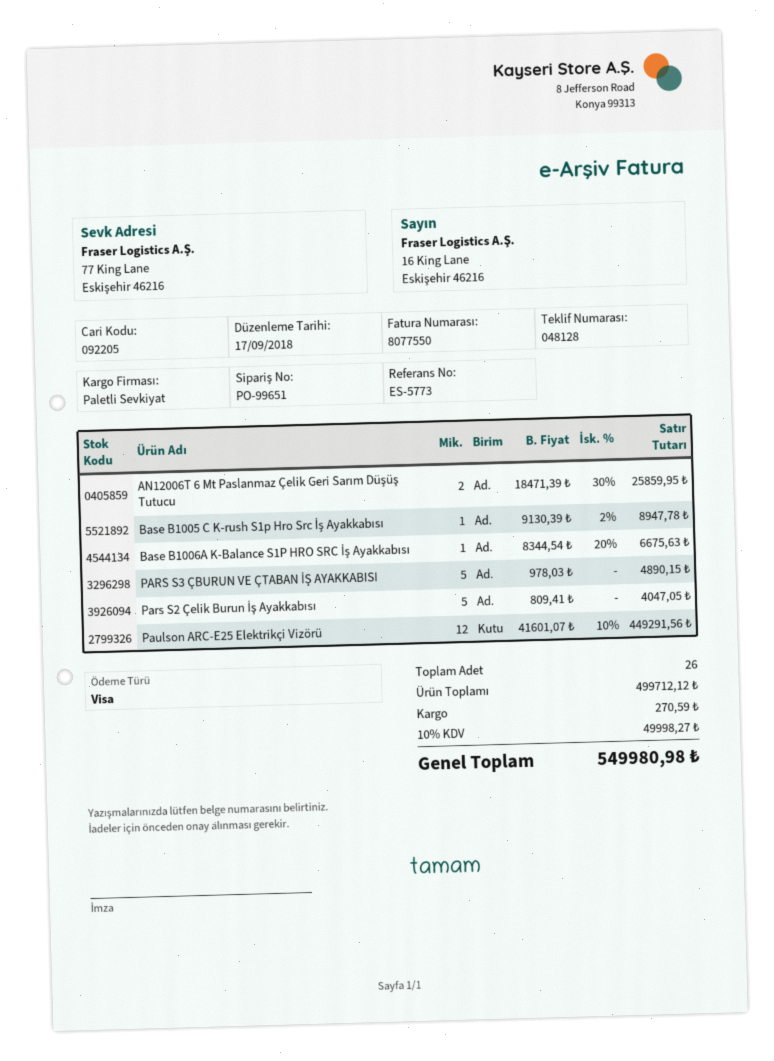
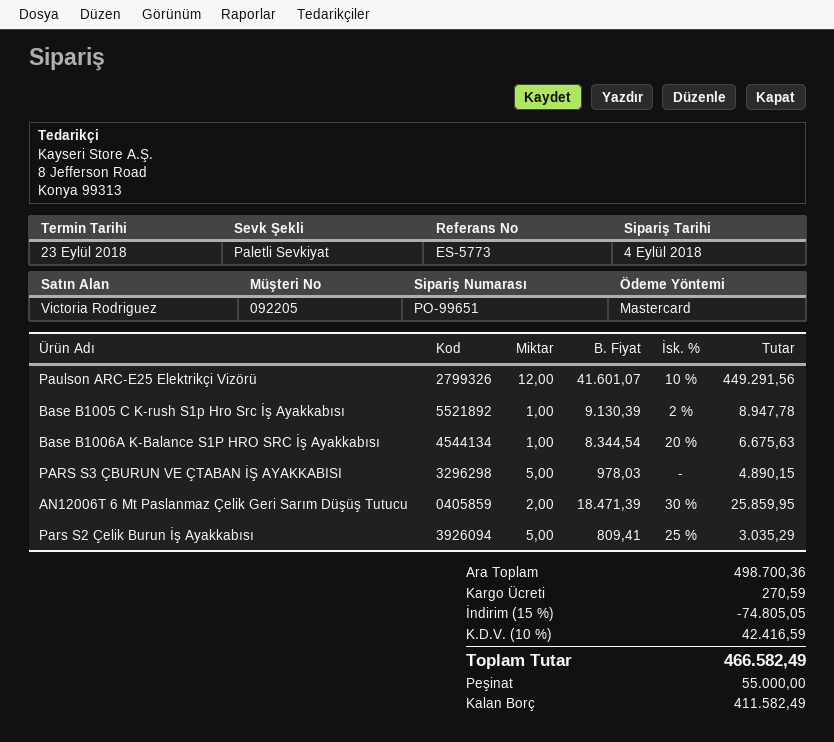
payment method: Visa -> Mastercard
Pars S2 Çelik Burun İş Ayakkabısı: 5 x 809.41 = 4047.05 -> 5 x 809.41 - 25% = 3035.29
subtotal: 499712.12 -> 498700.36
discount: none -> 15% = 74805.05
tax: 10% = 49998.27 -> 10% = 42416.59
total: 549980.98 -> 466582.49

